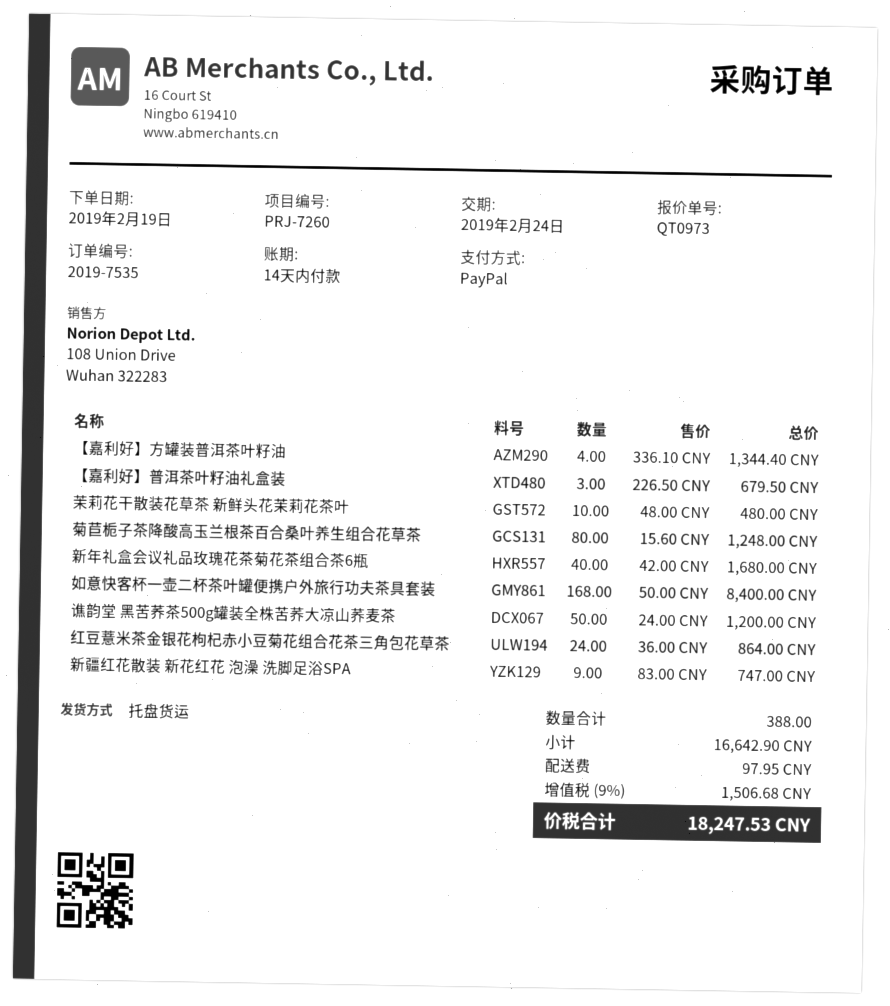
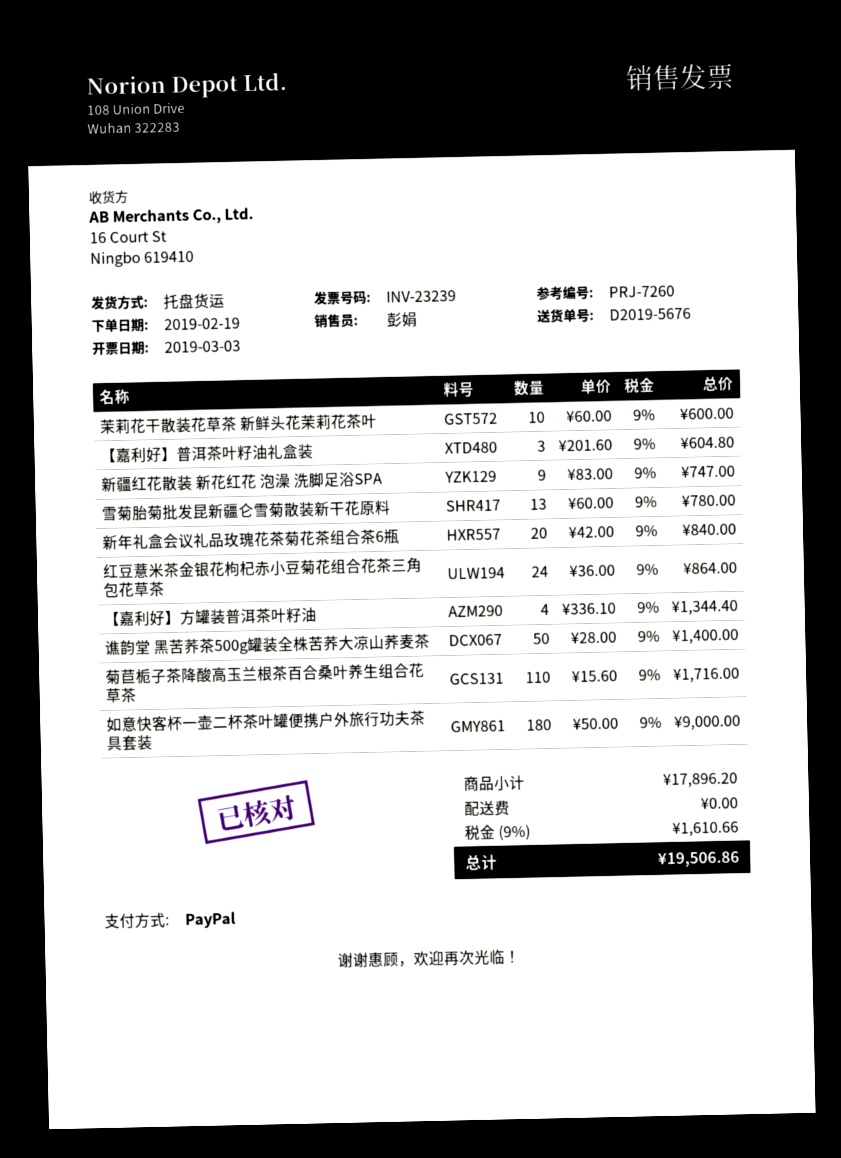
【嘉利好】普洱茶叶籽油礼盒装: 3 x 226.50 = 679.50 -> 3 x 201.60 = 604.80
茉莉花干散装花草茶 新鲜头花茉莉花茶叶: 10 x 48.00 = 480.00 -> 10 x 60.00 = 600.00
菊苣栀子茶降酸高玉兰根茶百合桑叶养生组合花草茶: 80 x 15.60 = 1248.00 -> 110 x 15.60 = 1716.00
新年礼盒会议礼品玫瑰花茶菊花茶组合茶6瓶: 40 x 42.00 = 1680.00 -> 20 x 42.00 = 840.00
如意快客杯一壶二杯茶叶罐便携户外旅行功夫茶具套装: 168 x 50.00 = 8400.00 -> 180 x 50.00 = 9000.00
谯韵堂 黑苦荞茶500g罐装全株苦荞大凉山荞麦茶: 50 x 24.00 = 1200.00 -> 50 x 28.00 = 1400.00
雪菊胎菊批发昆新疆仑雪菊散装新干花原料: none -> 13 x 60.00 = 780.00
subtotal: 16642.90 -> 17896.20
shipping: 97.95 -> 0.00
tax: 9% = 1506.68 -> 9% = 1610.66
total: 18247.53 -> 19506.86

